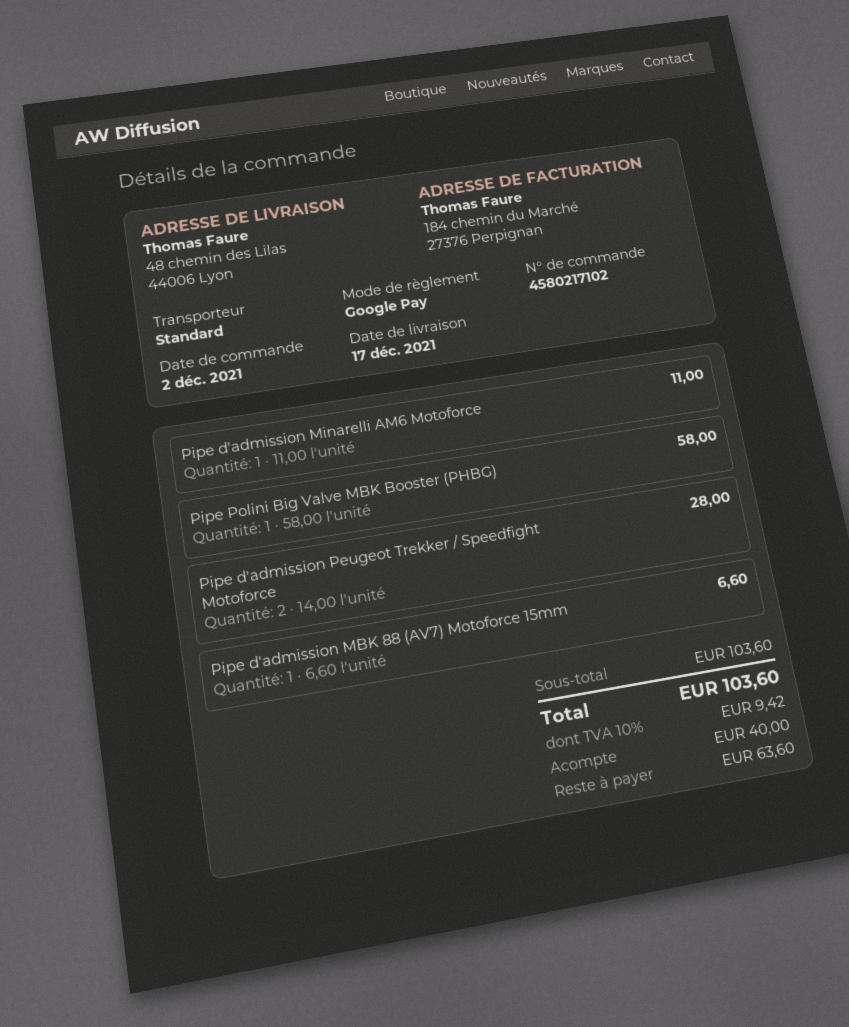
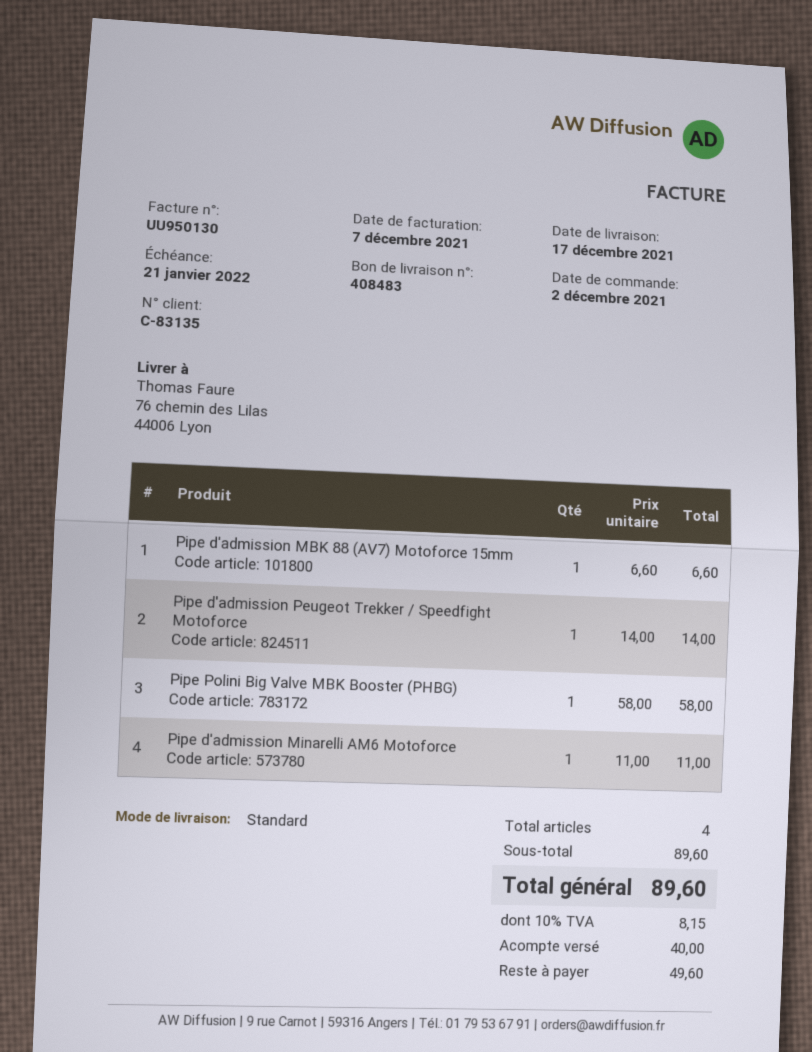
ship to: 48 chemin des Lilas, 44006 Lyon -> 76 chemin des Lilas, 44006 Lyon
Pipe d'admission Peugeot Trekker / Speedfight Motoforce: 2 x 14.00 = 28.00 -> 1 x 14.00 = 14.00
subtotal: 103.60 -> 89.60
tax: 10% = 9.42 -> 10% = 8.15
total: 103.60 -> 89.60
balance: 63.60 -> 49.60

